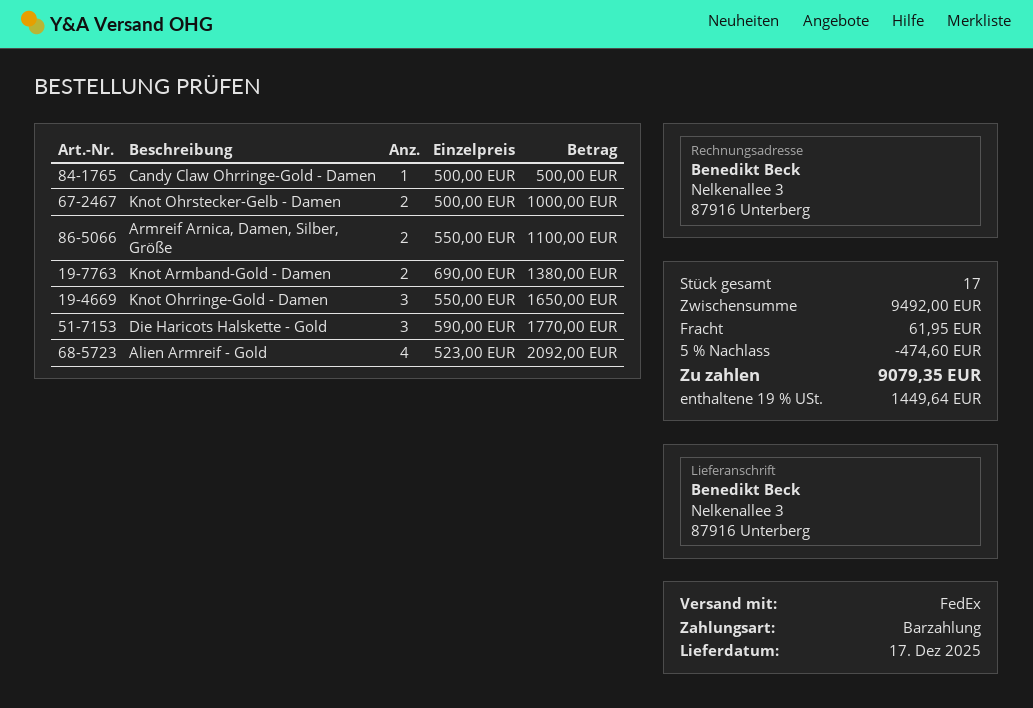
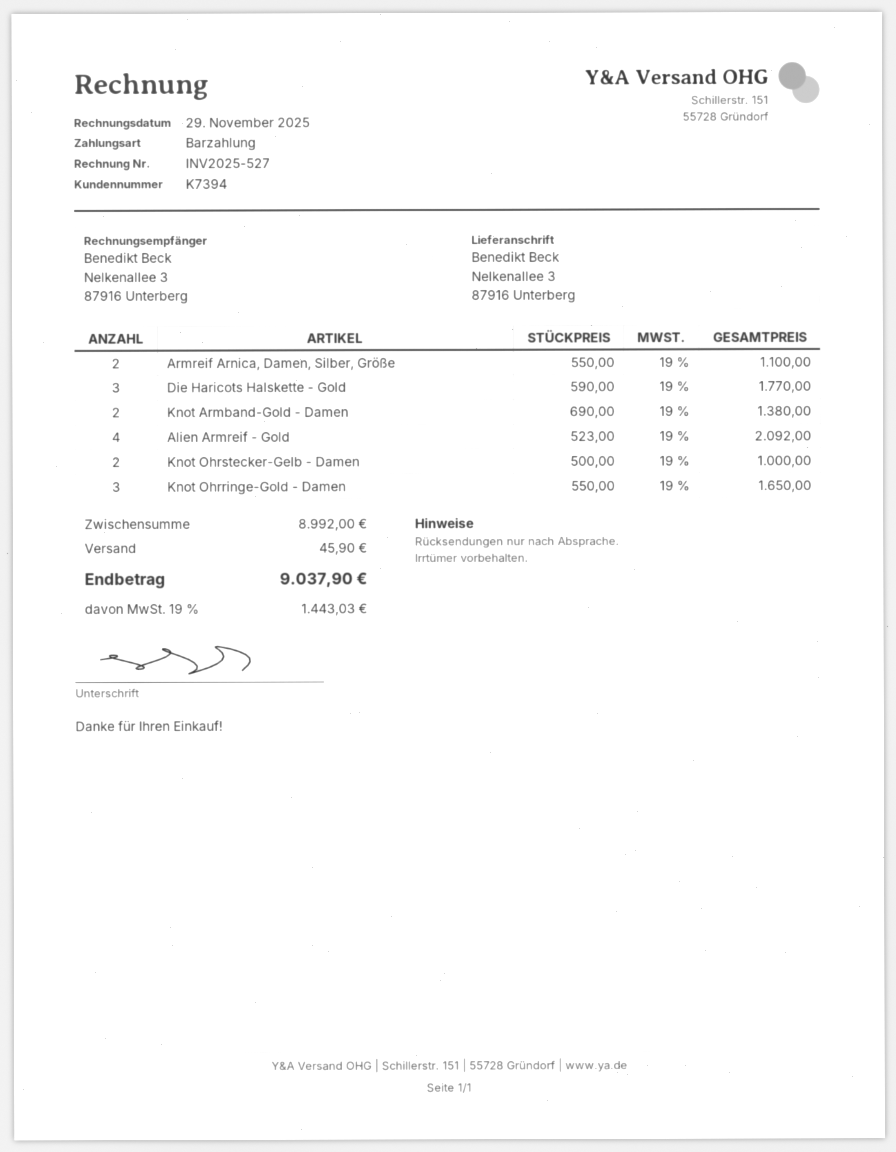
Candy Claw Ohrringe-Gold - Damen: 1 x 500.00 = 500.00 -> none
subtotal: 9492.00 -> 8992.00
discount: 5% = 474.60 -> none
shipping: 61.95 -> 45.90
tax: 19% = 1449.64 -> 19% = 1443.03
total: 9079.35 -> 9037.90

